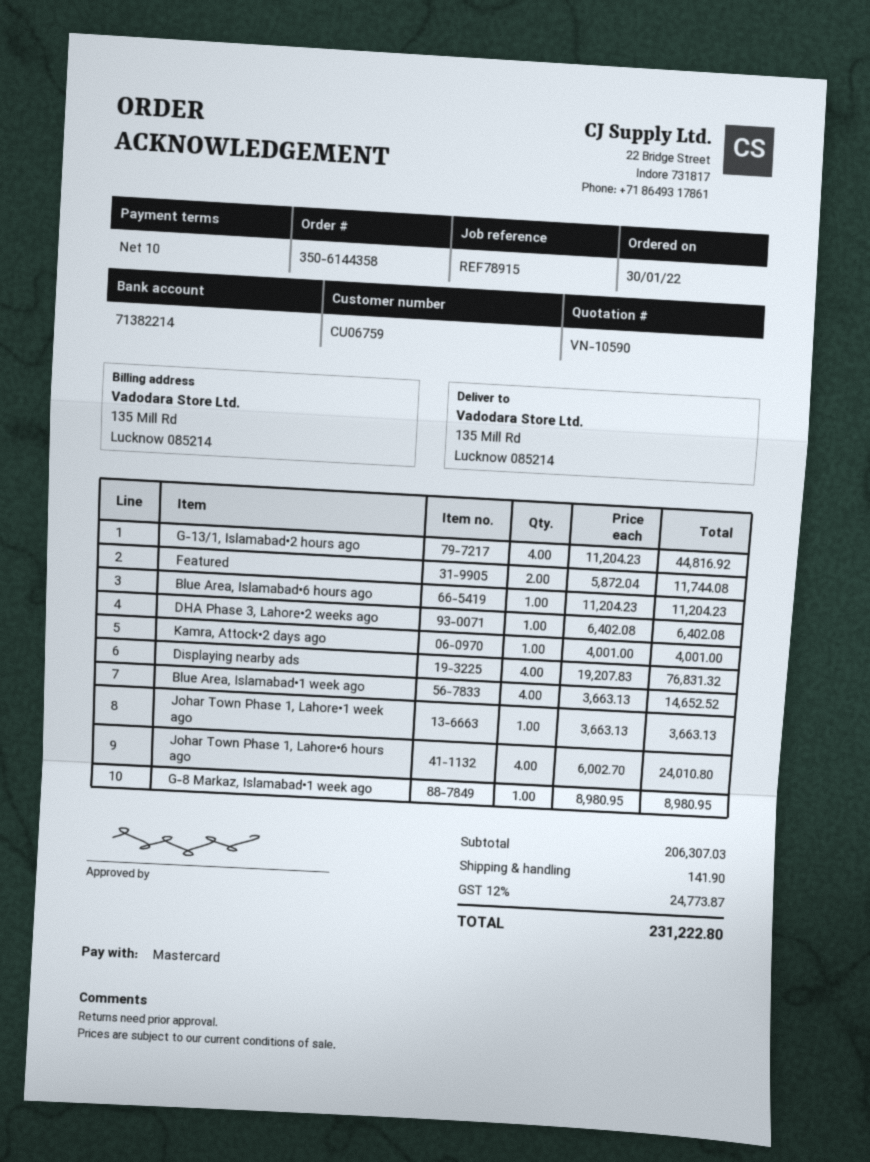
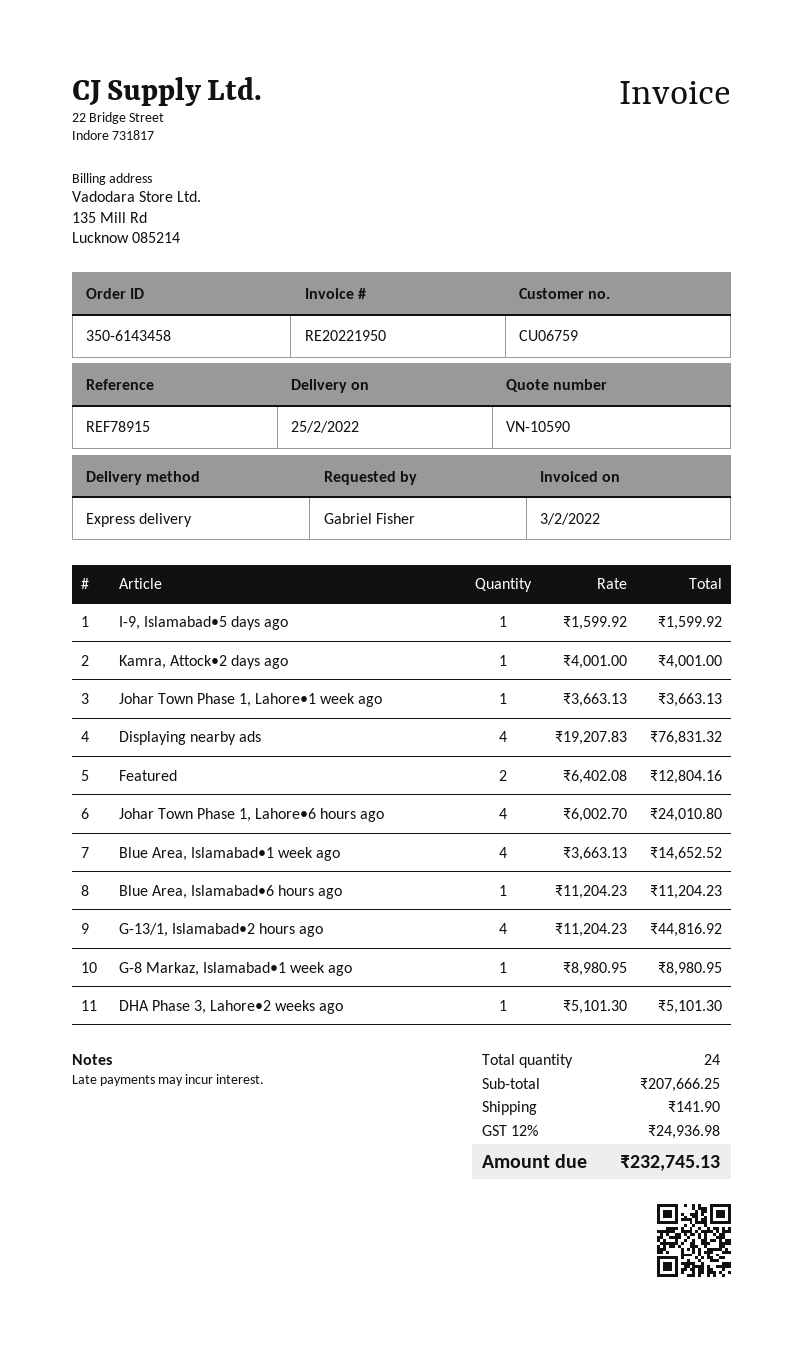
order number: 350-6144358 -> 350-6143458
Featured: 2 x 5872.04 = 11744.08 -> 2 x 6402.08 = 12804.16
DHA Phase 3, Lahore•2 weeks ago: 1 x 6402.08 = 6402.08 -> 1 x 5101.30 = 5101.30
I-9, Islamabad•5 days ago: none -> 1 x 1599.92 = 1599.92
subtotal: 206307.03 -> 207666.25
tax: 12% = 24773.87 -> 12% = 24936.98
total: 231222.80 -> 232745.13

